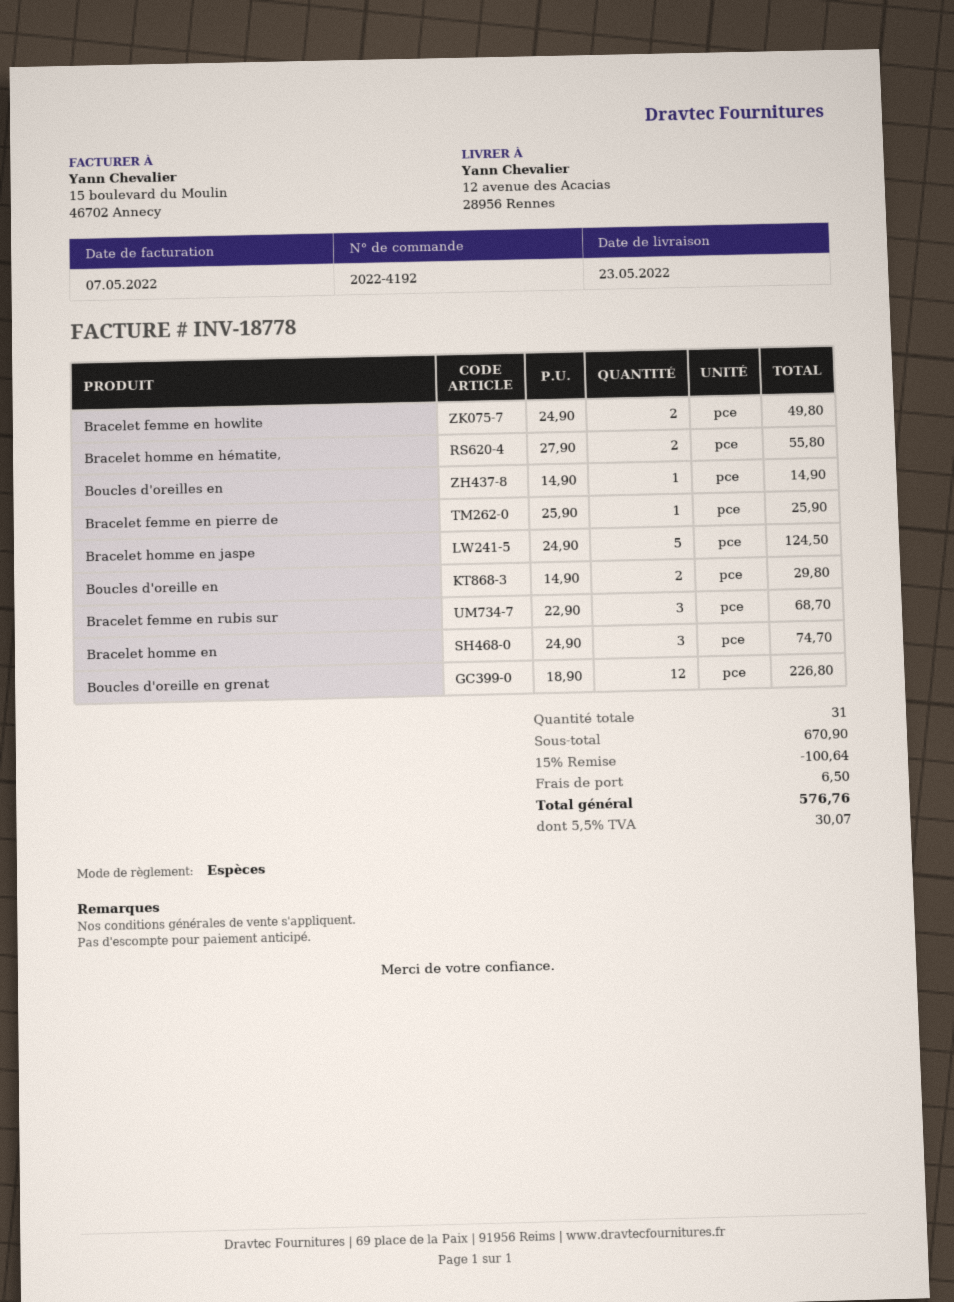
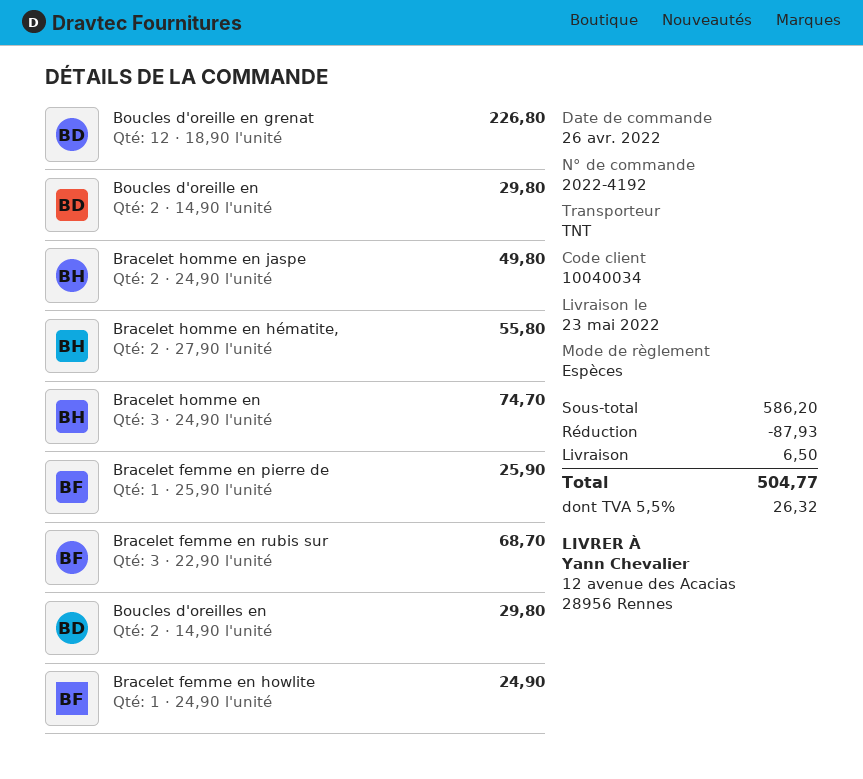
Bracelet femme en howlite: 2 x 24.90 = 49.80 -> 1 x 24.90 = 24.90
Boucles d'oreilles en: 1 x 14.90 = 14.90 -> 2 x 14.90 = 29.80
Bracelet homme en jaspe: 5 x 24.90 = 124.50 -> 2 x 24.90 = 49.80
subtotal: 670.90 -> 586.20
discount: 100.64 -> 87.93
tax: 5.5% = 30.07 -> 5.5% = 26.32
total: 576.76 -> 504.77

